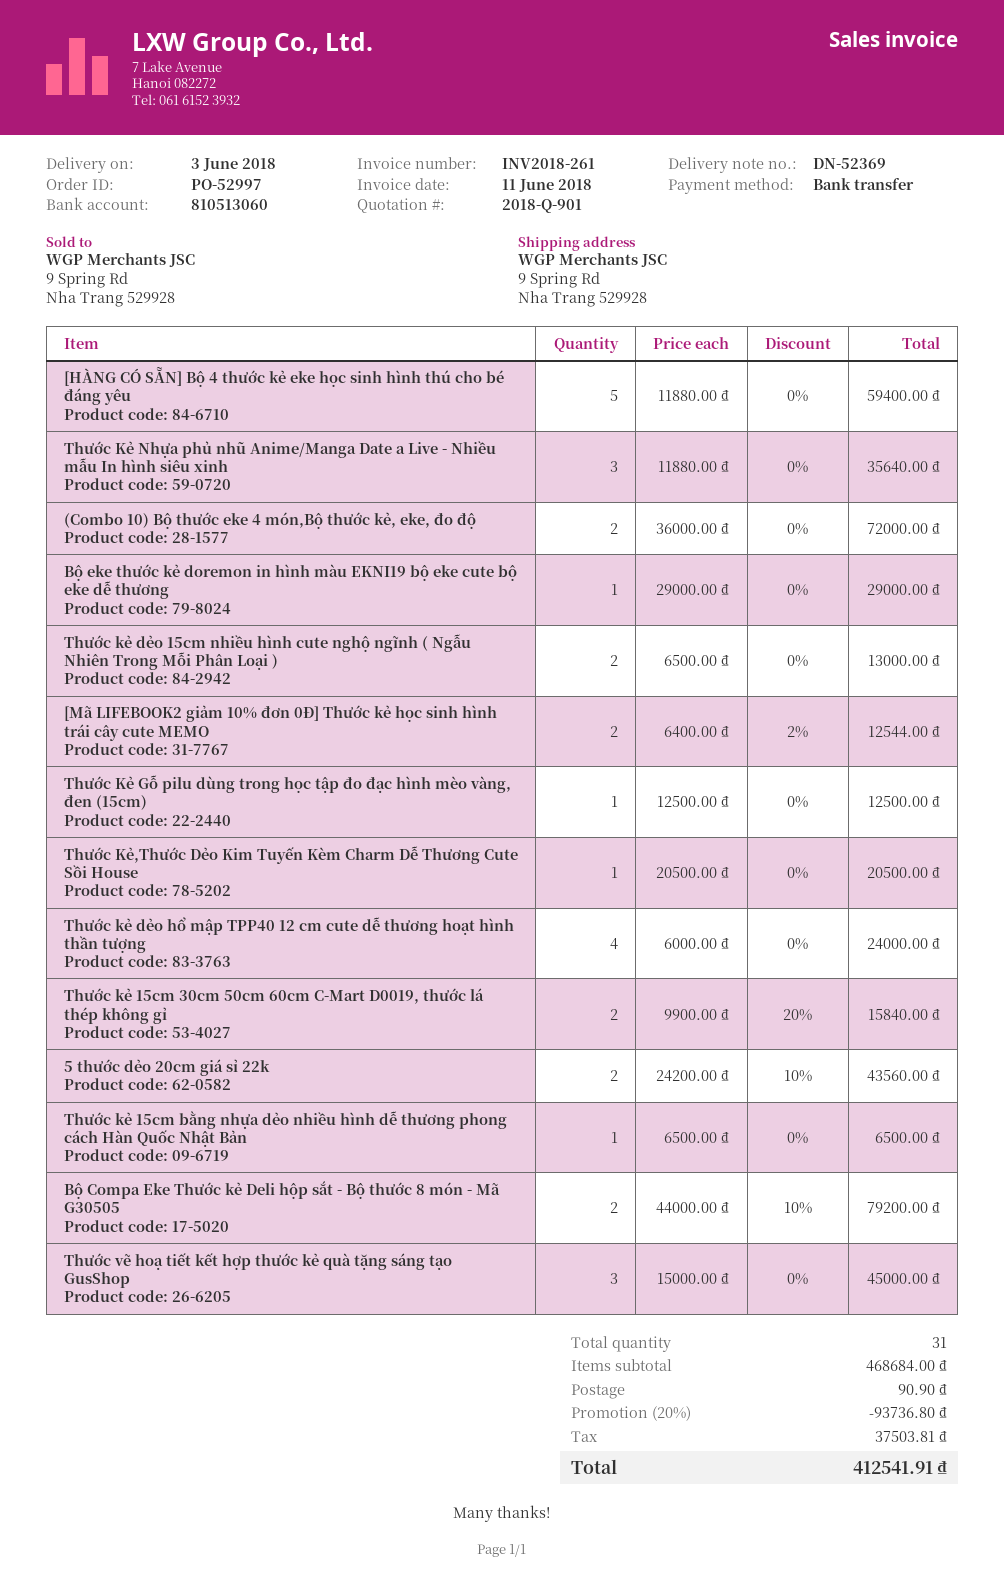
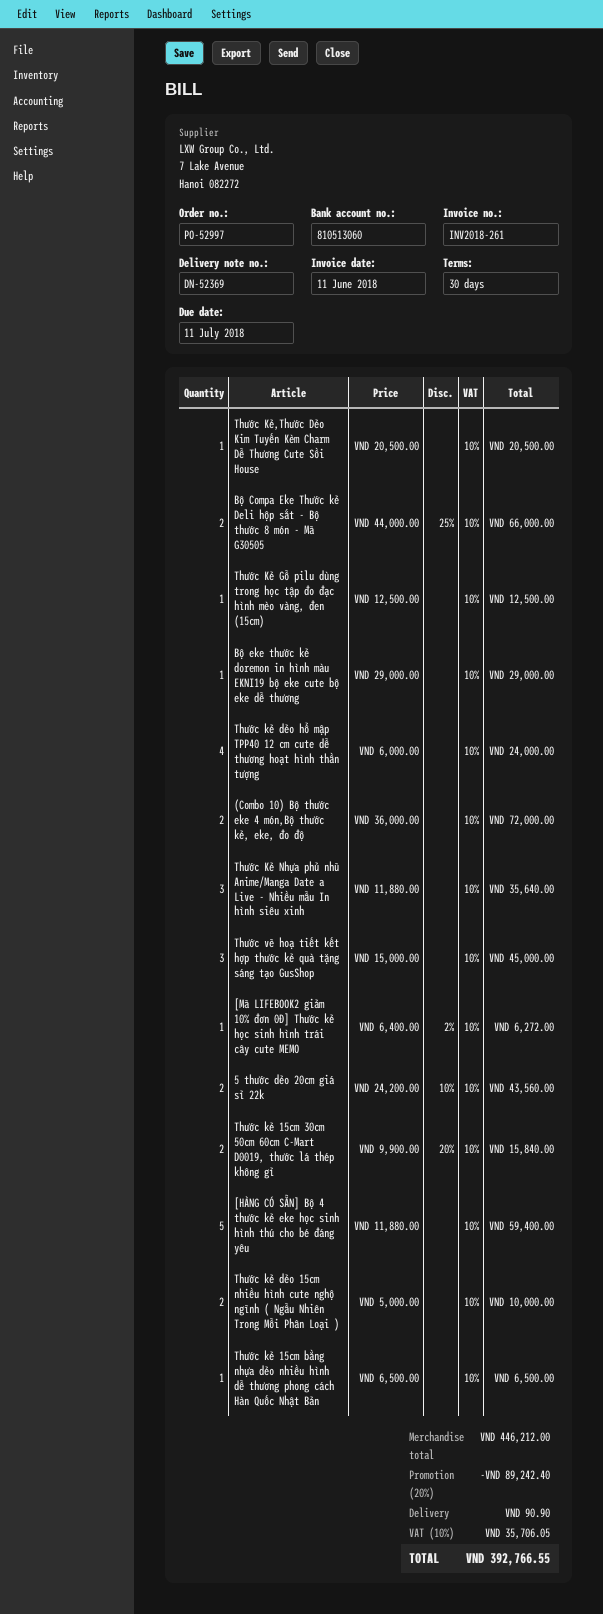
Thước kẻ dẻo 15cm nhiều hình cute nghộ ngĩnh ( Ngẫu Nhiên Trong Mỗi Phân Loại ): 2 x 6500.00 = 13000.00 -> 2 x 5000.00 = 10000.00
[Mã LIFEBOOK2 giảm 10% đơn 0Đ] Thước kẻ học sinh hình trái cây cute MEMO: 2 x 6400.00 - 2% = 12544.00 -> 1 x 6400.00 - 2% = 6272.00
Bộ Compa Eke Thước kẻ Deli hộp sắt - Bộ thước 8 món - Mã G30505: 2 x 44000.00 - 10% = 79200.00 -> 2 x 44000.00 - 25% = 66000.00
subtotal: 468684.00 -> 446212.00
discount: 20% = 93736.80 -> 20% = 89242.40
tax: 37503.81 -> 35706.05
total: 412541.91 -> 392766.55

